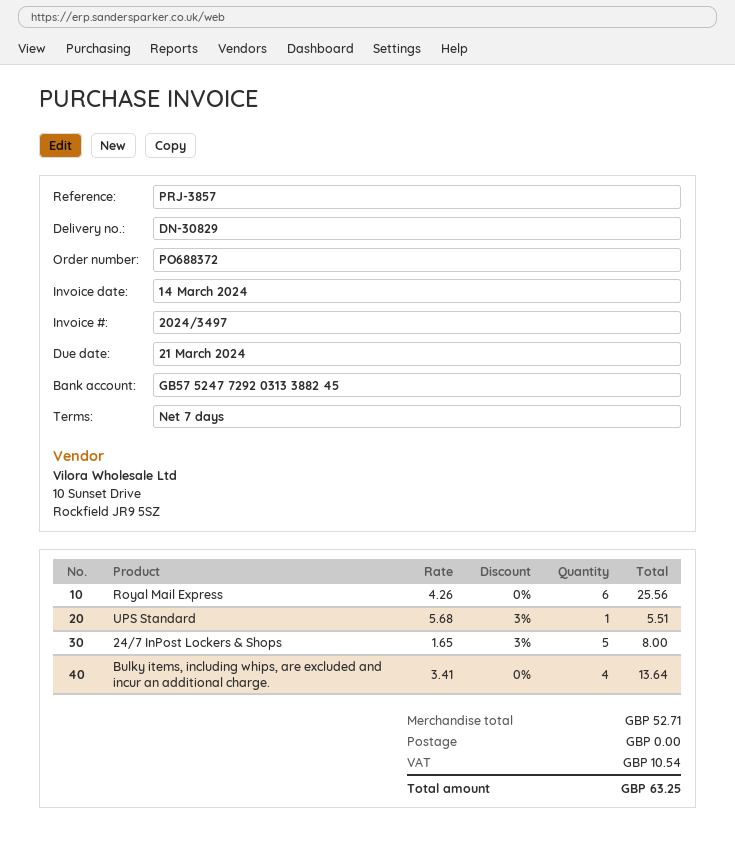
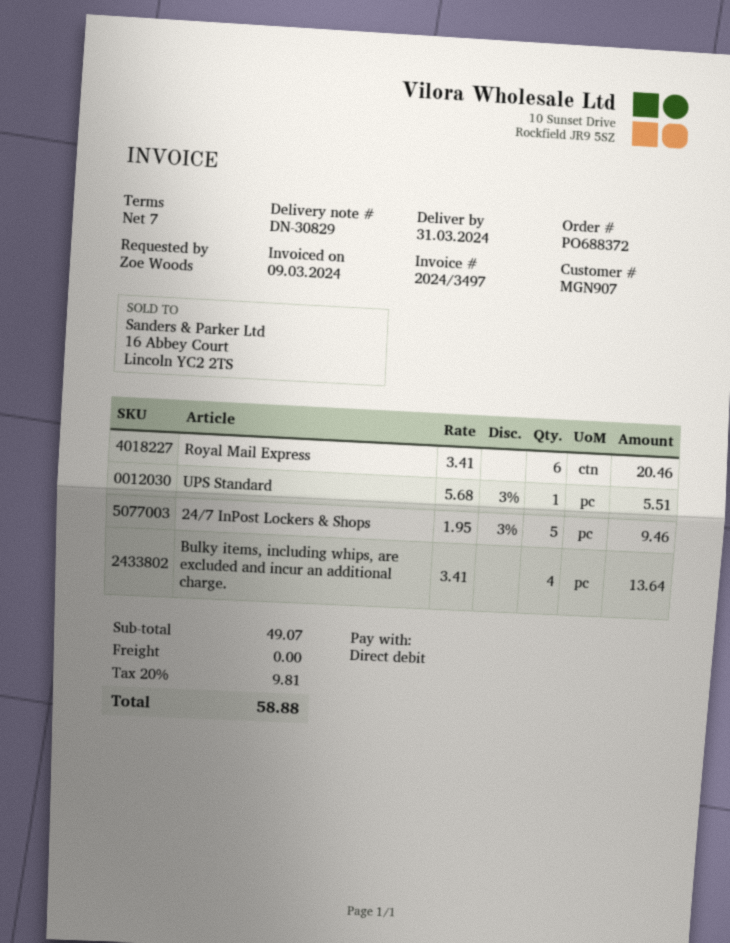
invoice date: 2024-03-14 -> 2024-03-09
Royal Mail Express: 6 x 4.26 = 25.56 -> 6 x 3.41 = 20.46
24/7 InPost Lockers & Shops: 5 x 1.65 - 3% = 8.00 -> 5 x 1.95 - 3% = 9.46
subtotal: 52.71 -> 49.07
tax: 10.54 -> 9.81
total: 63.25 -> 58.88

